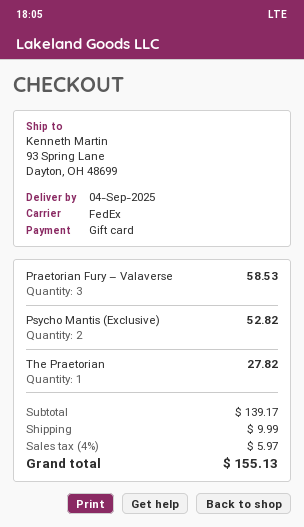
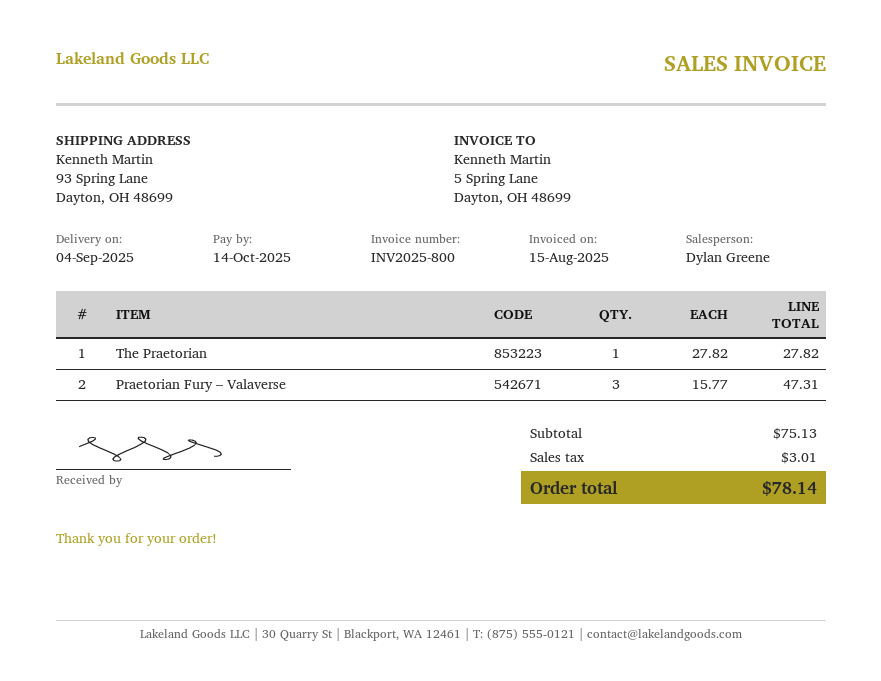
Praetorian Fury – Valaverse: 3 for 58.53 -> 3 for 47.31
Psycho Mantis (Exclusive): 2 for 52.82 -> none
subtotal: 139.17 -> 75.13
shipping: 9.99 -> none
tax: 5.97 -> 3.01
total: 155.13 -> 78.14

